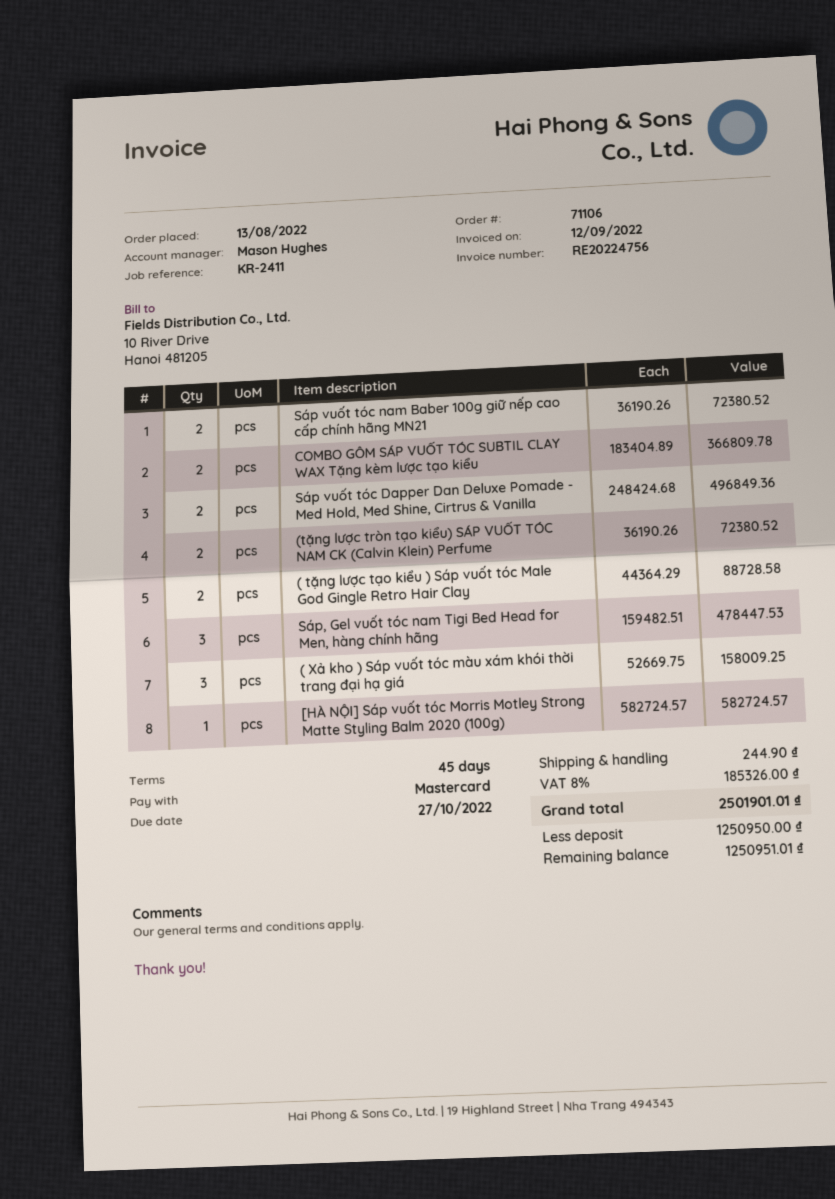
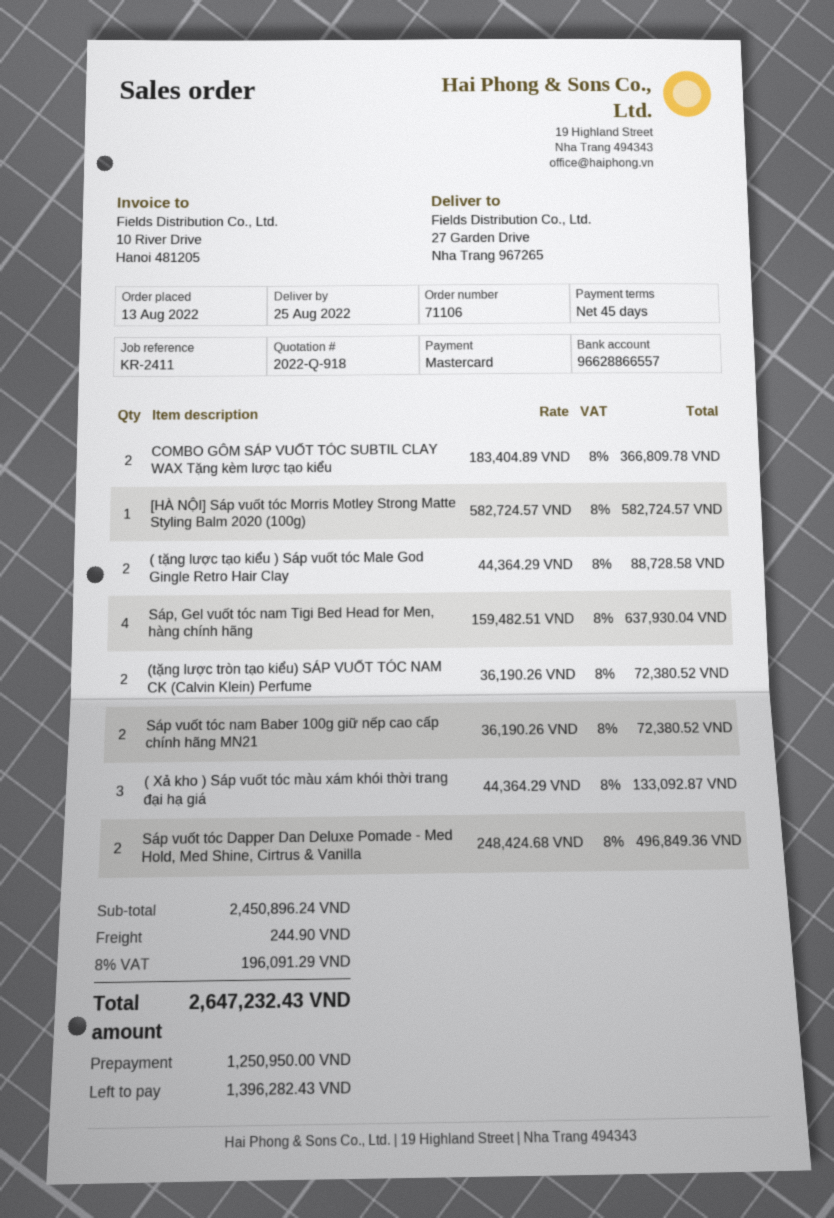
Sáp, Gel vuốt tóc nam Tigi Bed Head for Men, hàng chính hãng: 3 x 159482.51 = 478447.53 -> 4 x 159482.51 = 637930.04
( Xả kho ) Sáp vuốt tóc màu xám khói thời trang đại hạ giá: 3 x 52669.75 = 158009.25 -> 3 x 44364.29 = 133092.87
tax: 8% = 185326.00 -> 8% = 196091.29
total: 2501901.01 -> 2647232.43
balance: 1250951.01 -> 1396282.43

